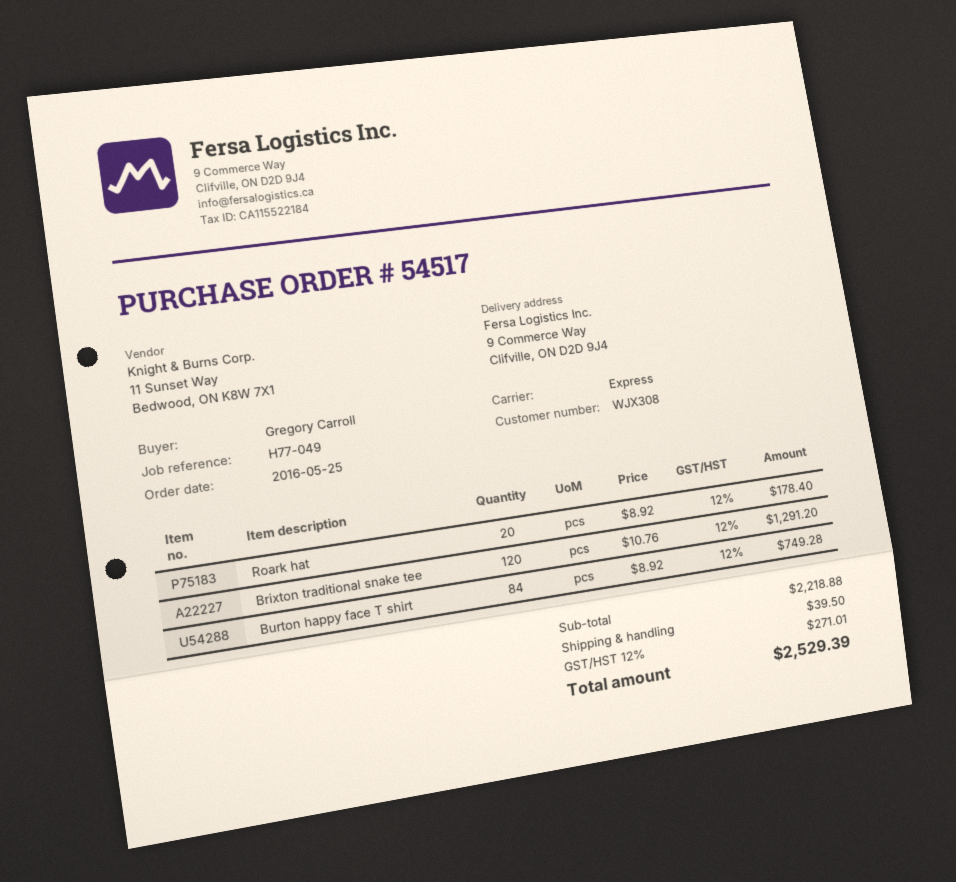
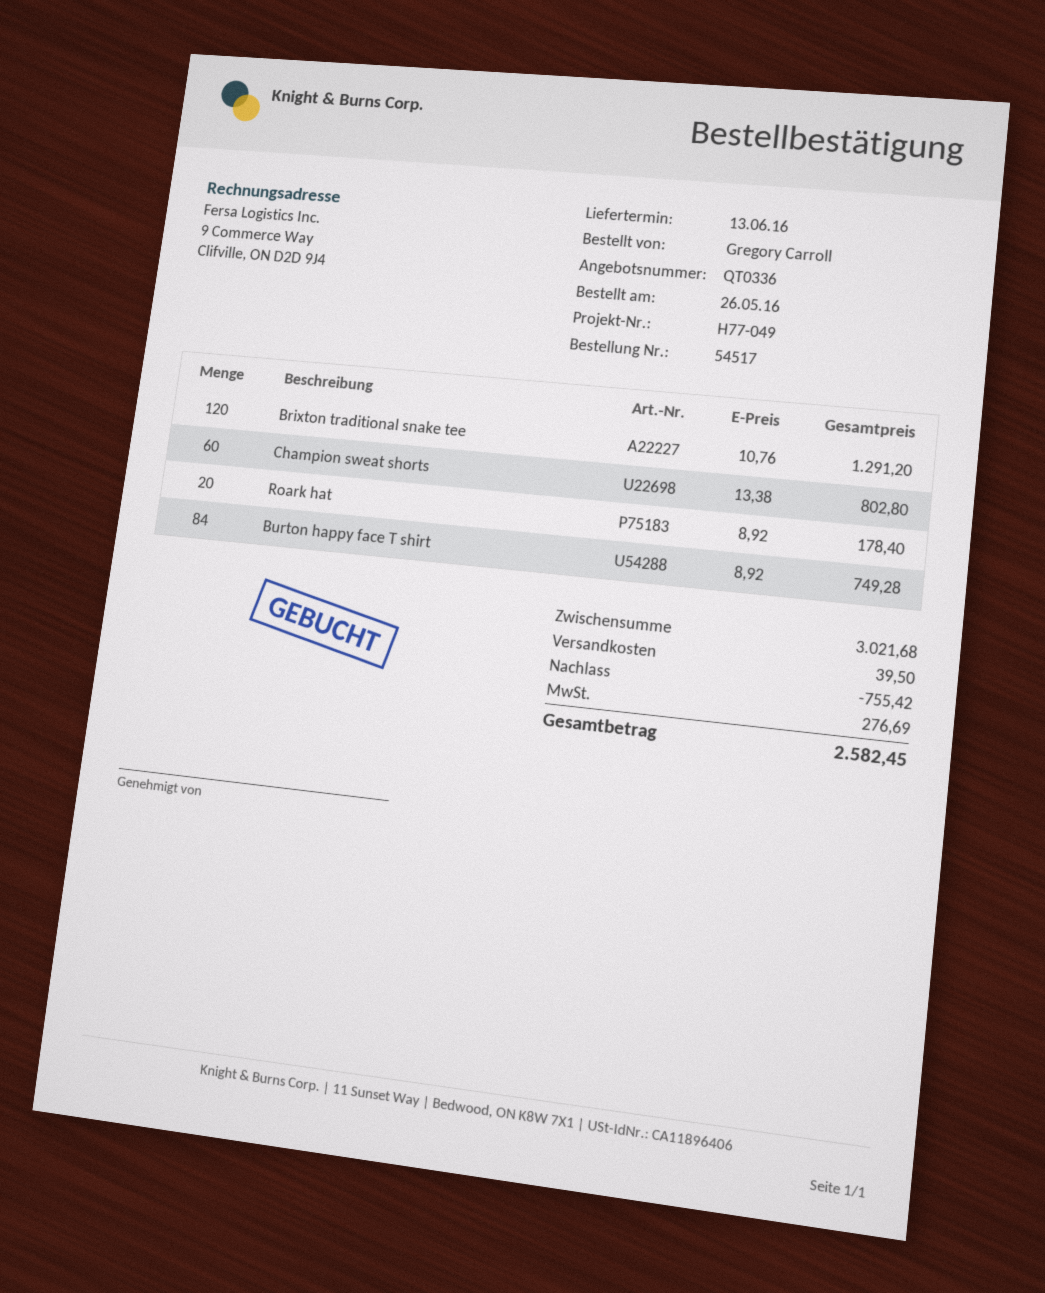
order date: 2016-05-25 -> 2016-05-26
Champion sweat shorts: none -> 60 x 13.38 = 802.80
subtotal: 2218.88 -> 3021.68
discount: none -> 755.42
tax: 271.01 -> 276.69
total: 2529.39 -> 2582.45

